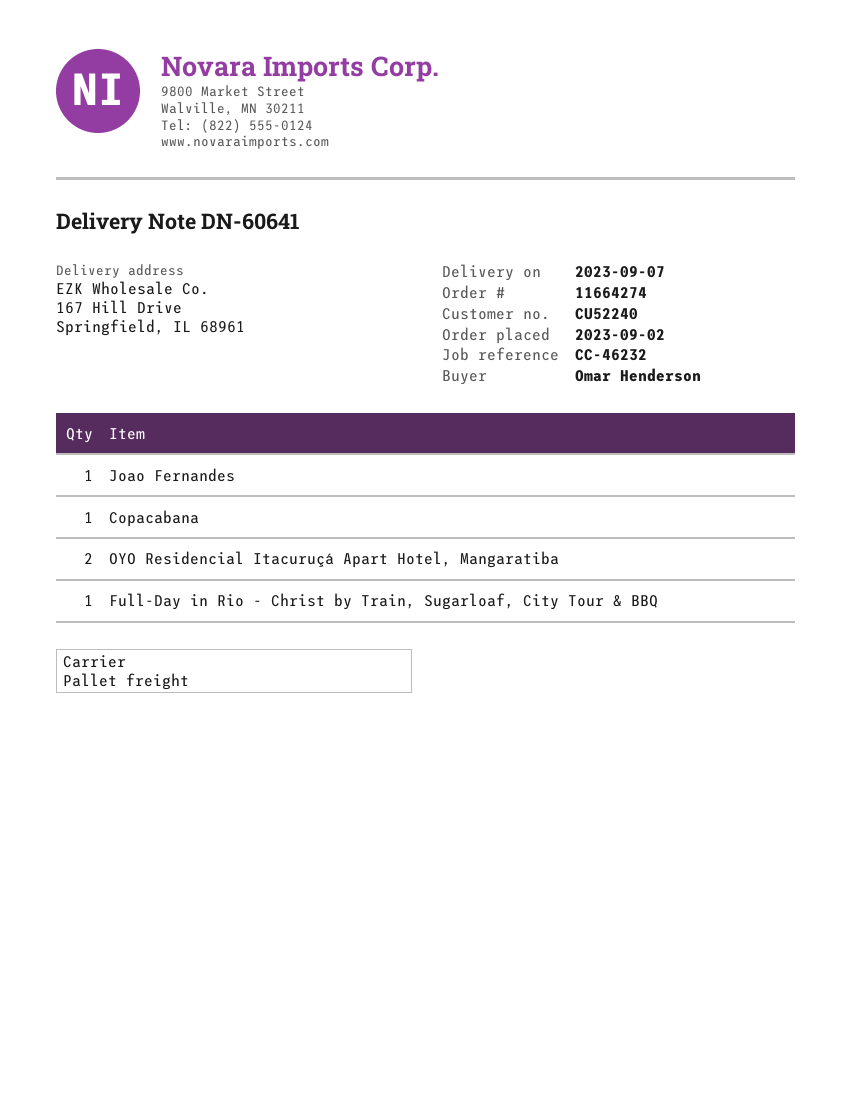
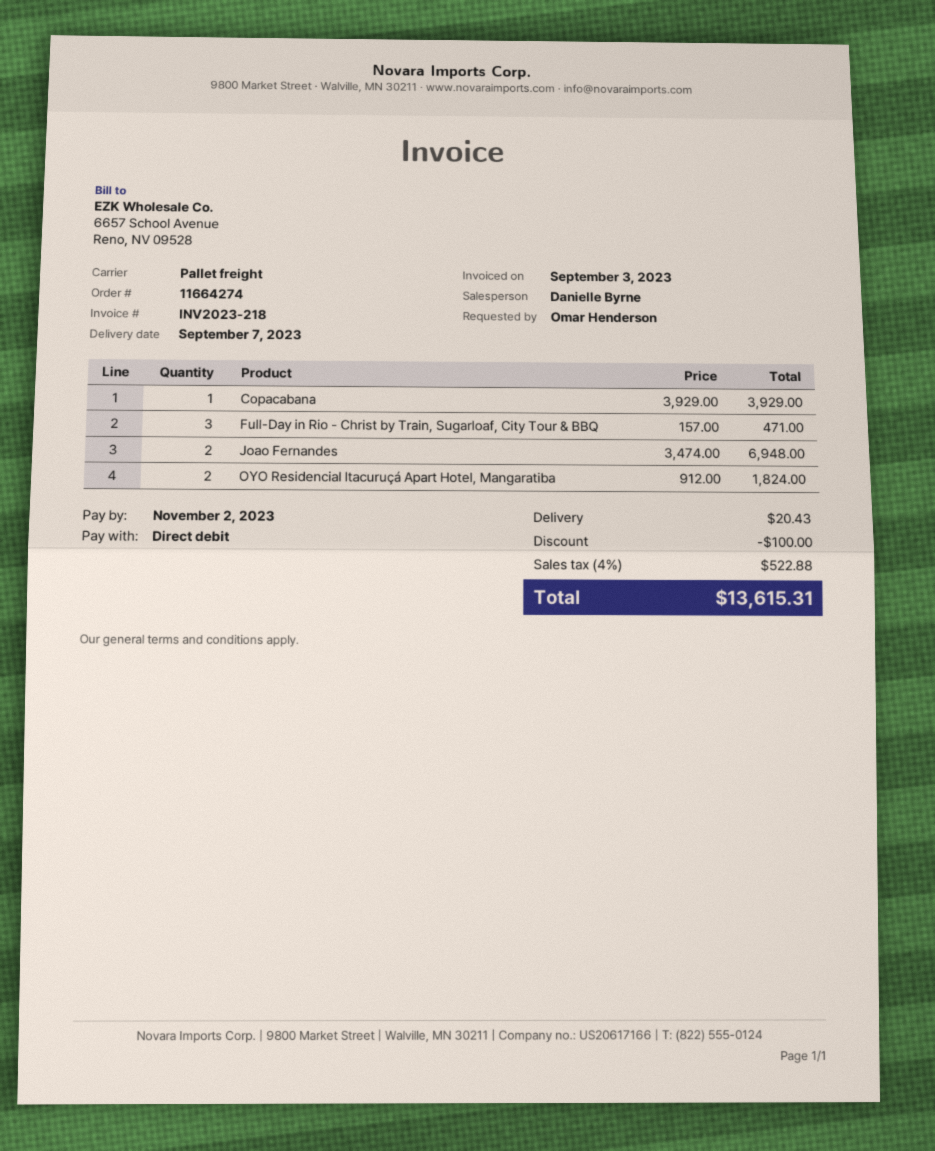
Joao Fernandes: 1 -> 2
Full-Day in Rio - Christ by Train, Sugarloaf, City Tour & BBQ: 1 -> 3

